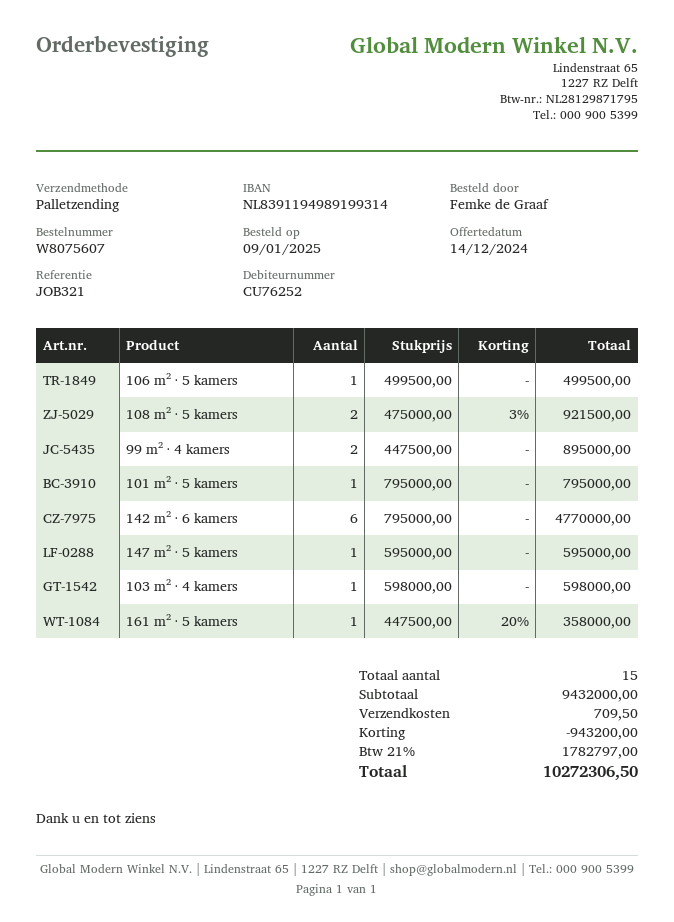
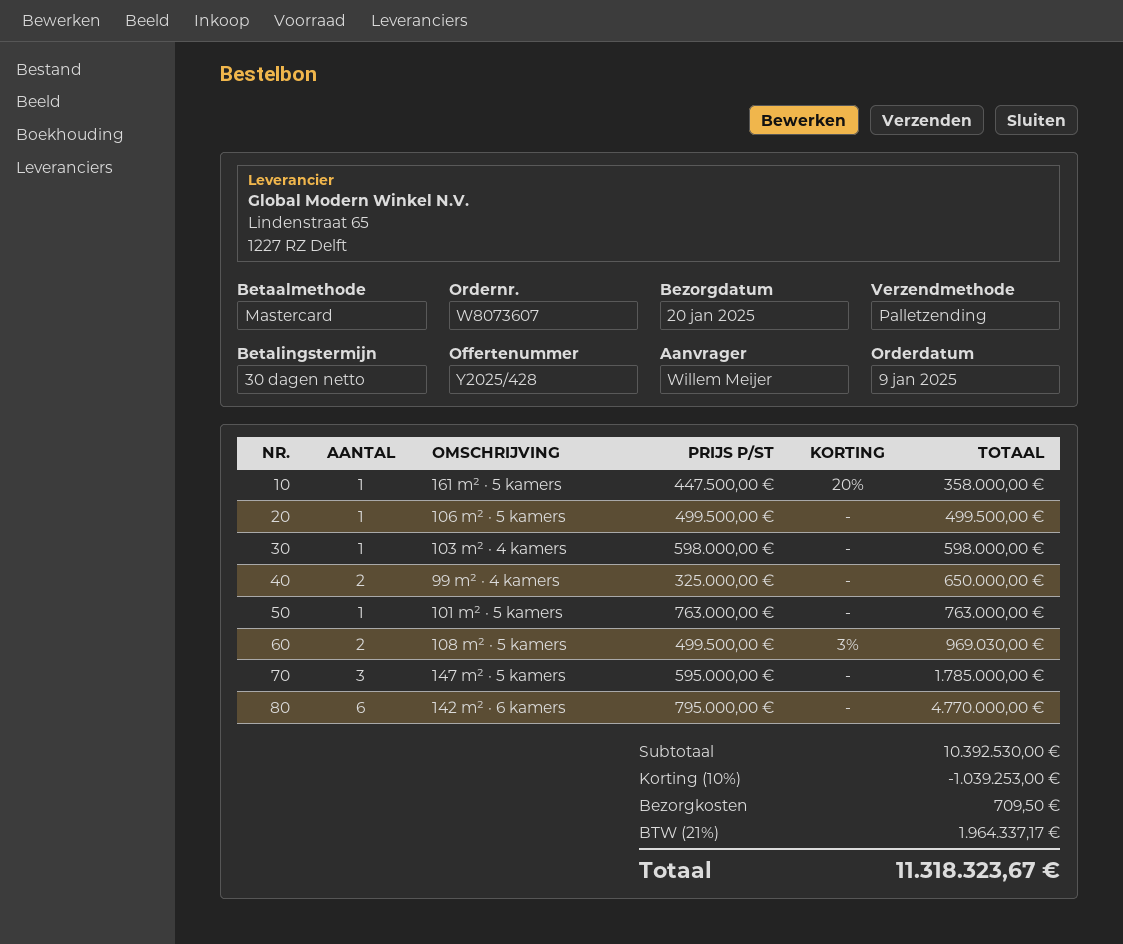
order number: W8075607 -> W8073607
ordered by: Femke de Graaf -> Willem Meijer
108 m² · 5 kamers: 2 x 475000.00 - 3% = 921500.00 -> 2 x 499500.00 - 3% = 969030.00
99 m² · 4 kamers: 2 x 447500.00 = 895000.00 -> 2 x 325000.00 = 650000.00
101 m² · 5 kamers: 1 x 795000.00 = 795000.00 -> 1 x 763000.00 = 763000.00
147 m² · 5 kamers: 1 x 595000.00 = 595000.00 -> 3 x 595000.00 = 1785000.00
subtotal: 9432000.00 -> 10392530.00
discount: 943200.00 -> 1039253.00
tax: 21% = 1782797.00 -> 21% = 1964337.17
total: 10272306.50 -> 11318323.67

